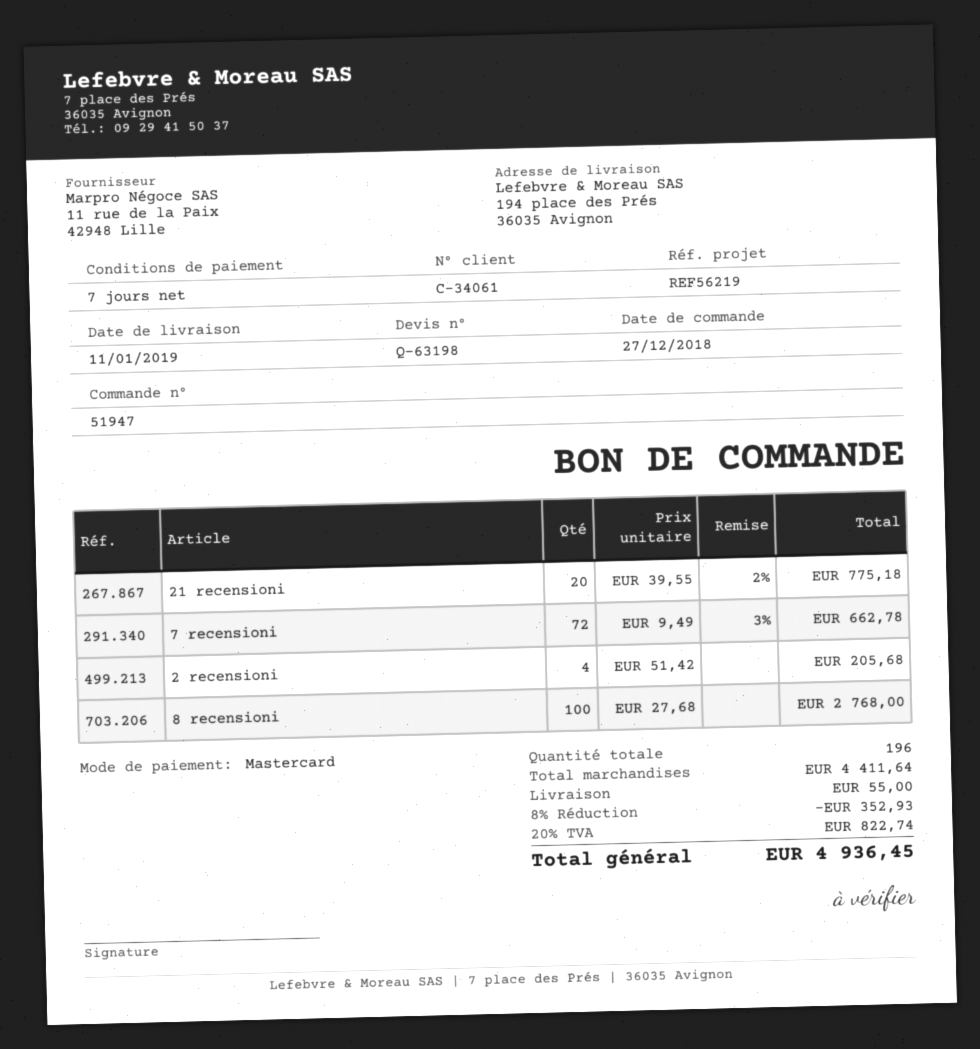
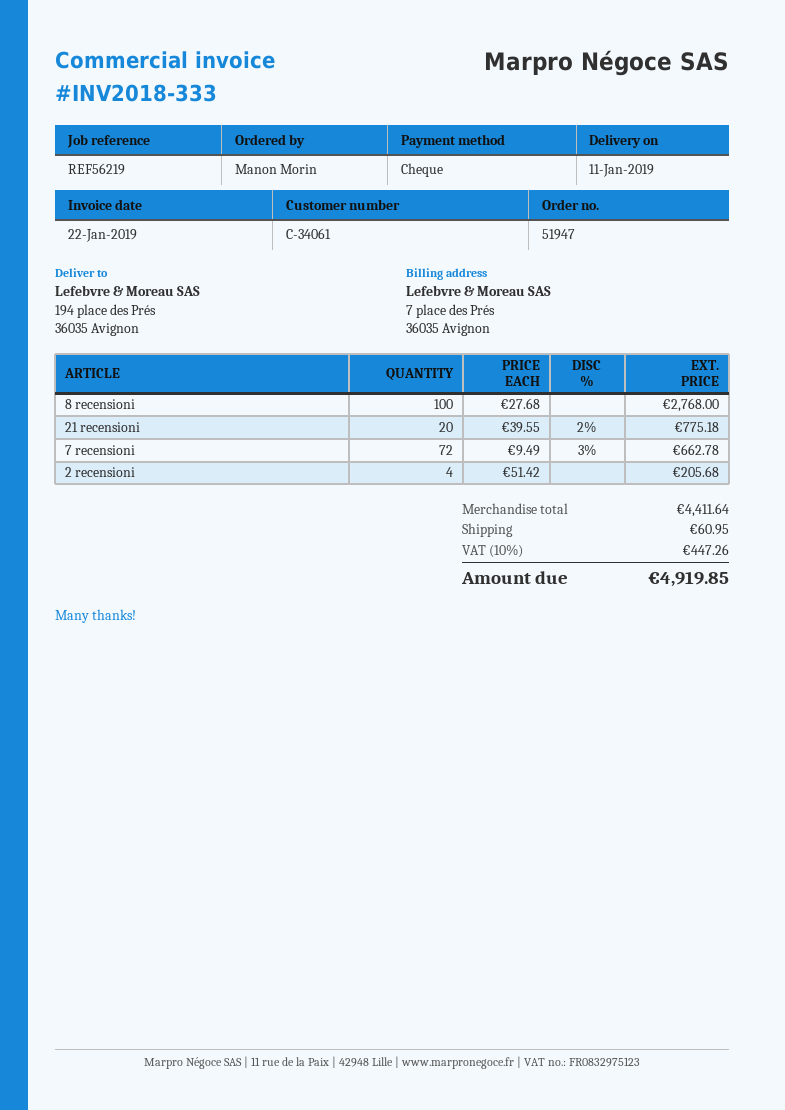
payment method: Mastercard -> cheque
discount: 8% = 352.93 -> none
shipping: 55.00 -> 60.95
tax: 20% = 822.74 -> 10% = 447.26
total: 4936.45 -> 4919.85

